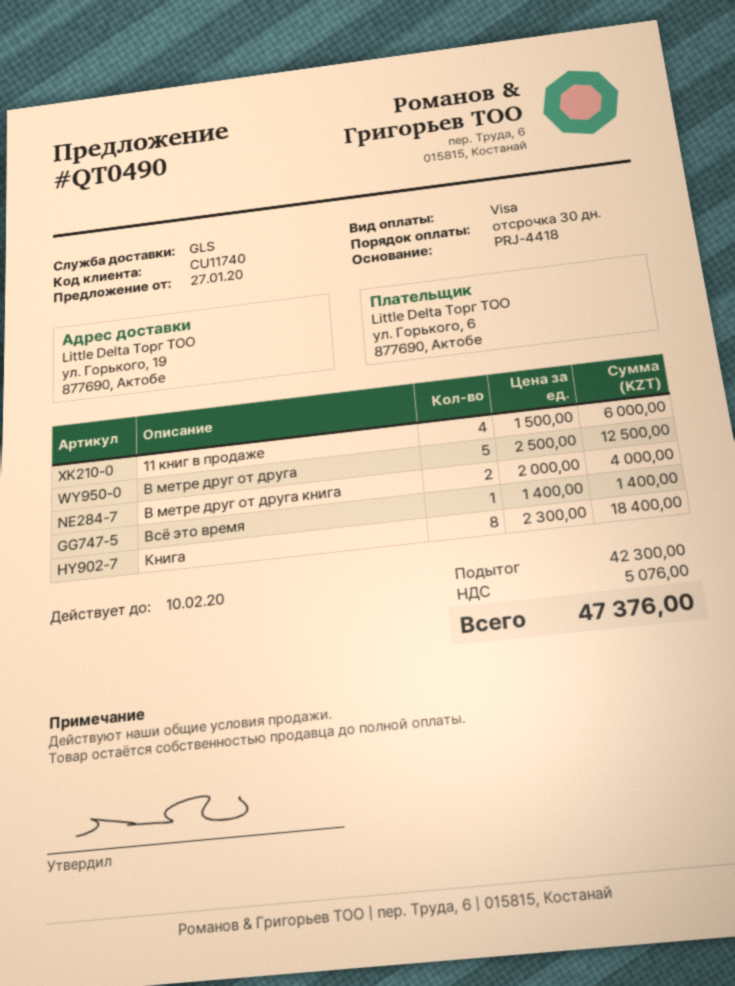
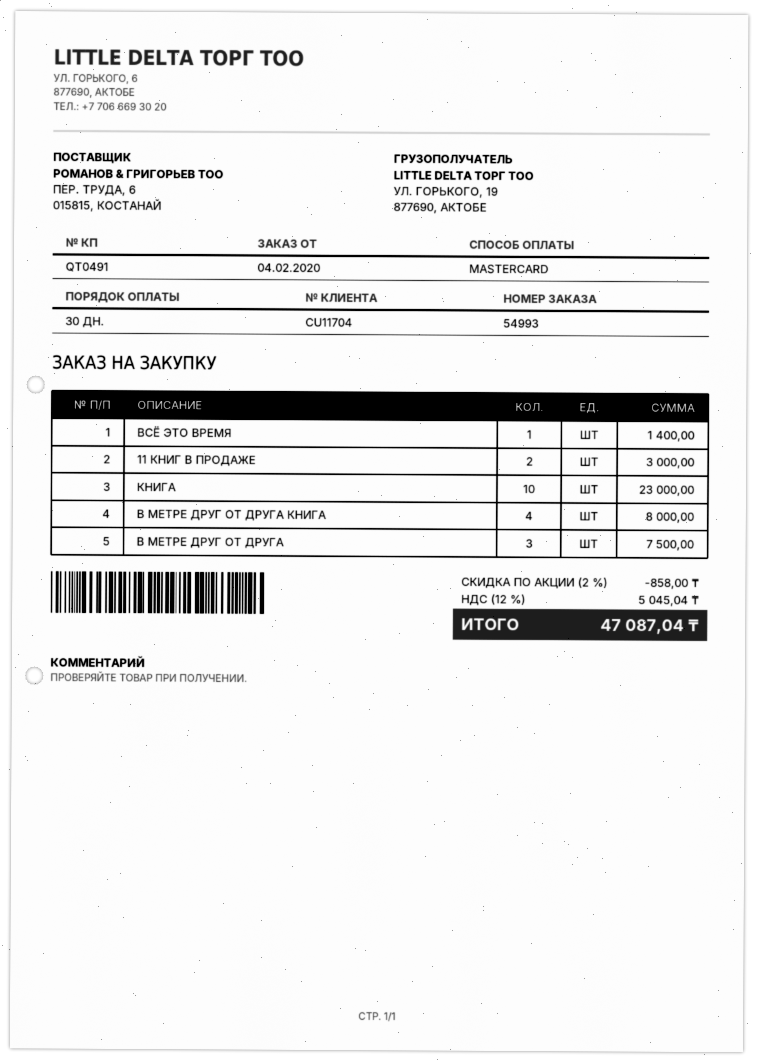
quote number: QT0490 -> QT0491
customer number: CU11740 -> CU11704
payment method: Visa -> Mastercard
11 книг в продаже: 4 for 6000.00 -> 2 for 3000.00
В метре друг от друга: 5 for 12500.00 -> 3 for 7500.00
В метре друг от друга книга: 2 for 4000.00 -> 4 for 8000.00
Книга: 8 for 18400.00 -> 10 for 23000.00
discount: none -> 2% = 858.00
tax: 5076.00 -> 5045.04
total: 47376.00 -> 47087.04

